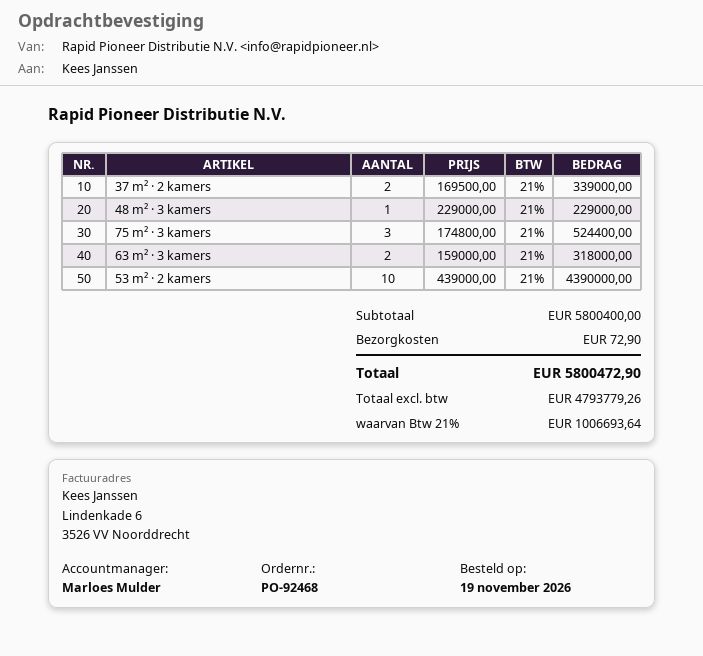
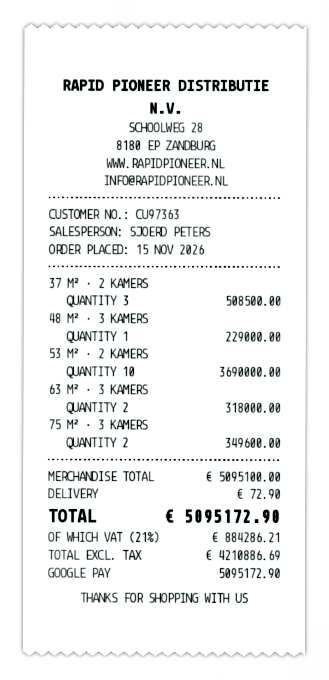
order date: 2026-11-19 -> 2026-11-15
sales rep: Marloes Mulder -> SJOERD PETERS
37 m² · 2 kamers: 2 for 339000.00 -> 3 for 508500.00
75 m² · 3 kamers: 3 for 524400.00 -> 2 for 349600.00
53 m² · 2 kamers: 10 for 4390000.00 -> 10 for 3690000.00
subtotal: 5800400.00 -> 5095100.00
net: 4793779.26 -> 4210886.69
tax: 21% = 1006693.64 -> 21% = 884286.21
total: 5800472.90 -> 5095172.90

